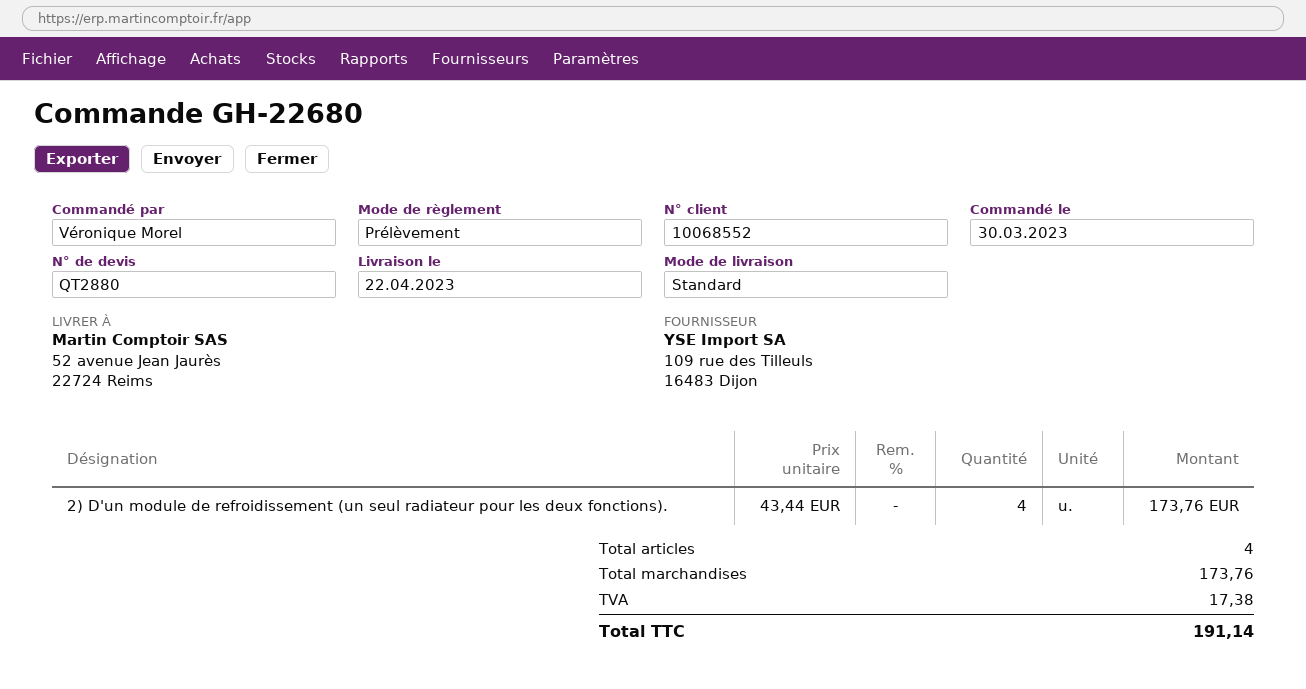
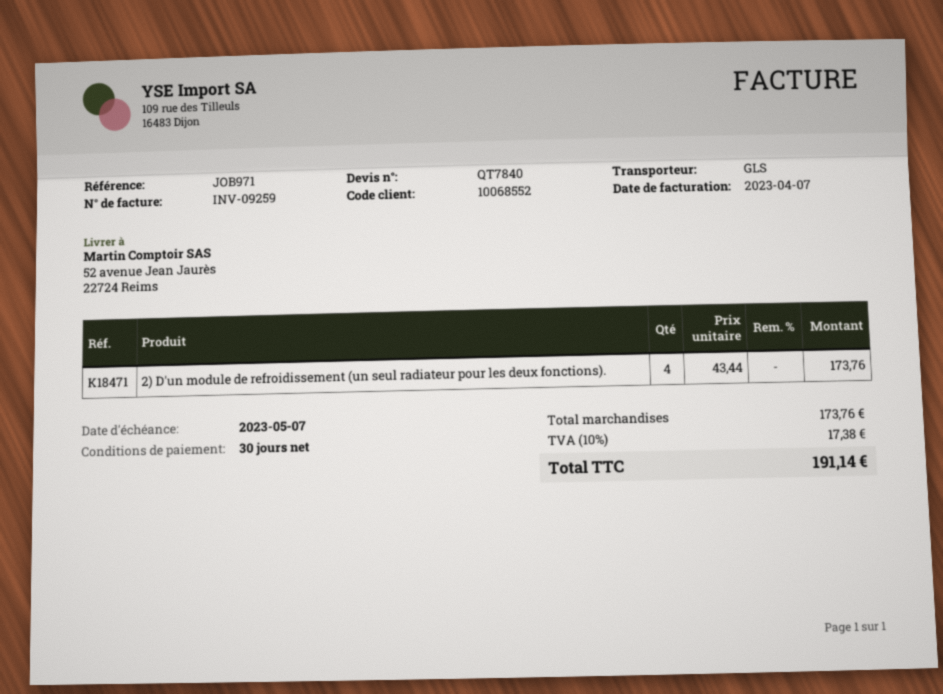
quote number: QT2880 -> QT7840
shipping method: standard -> GLS

